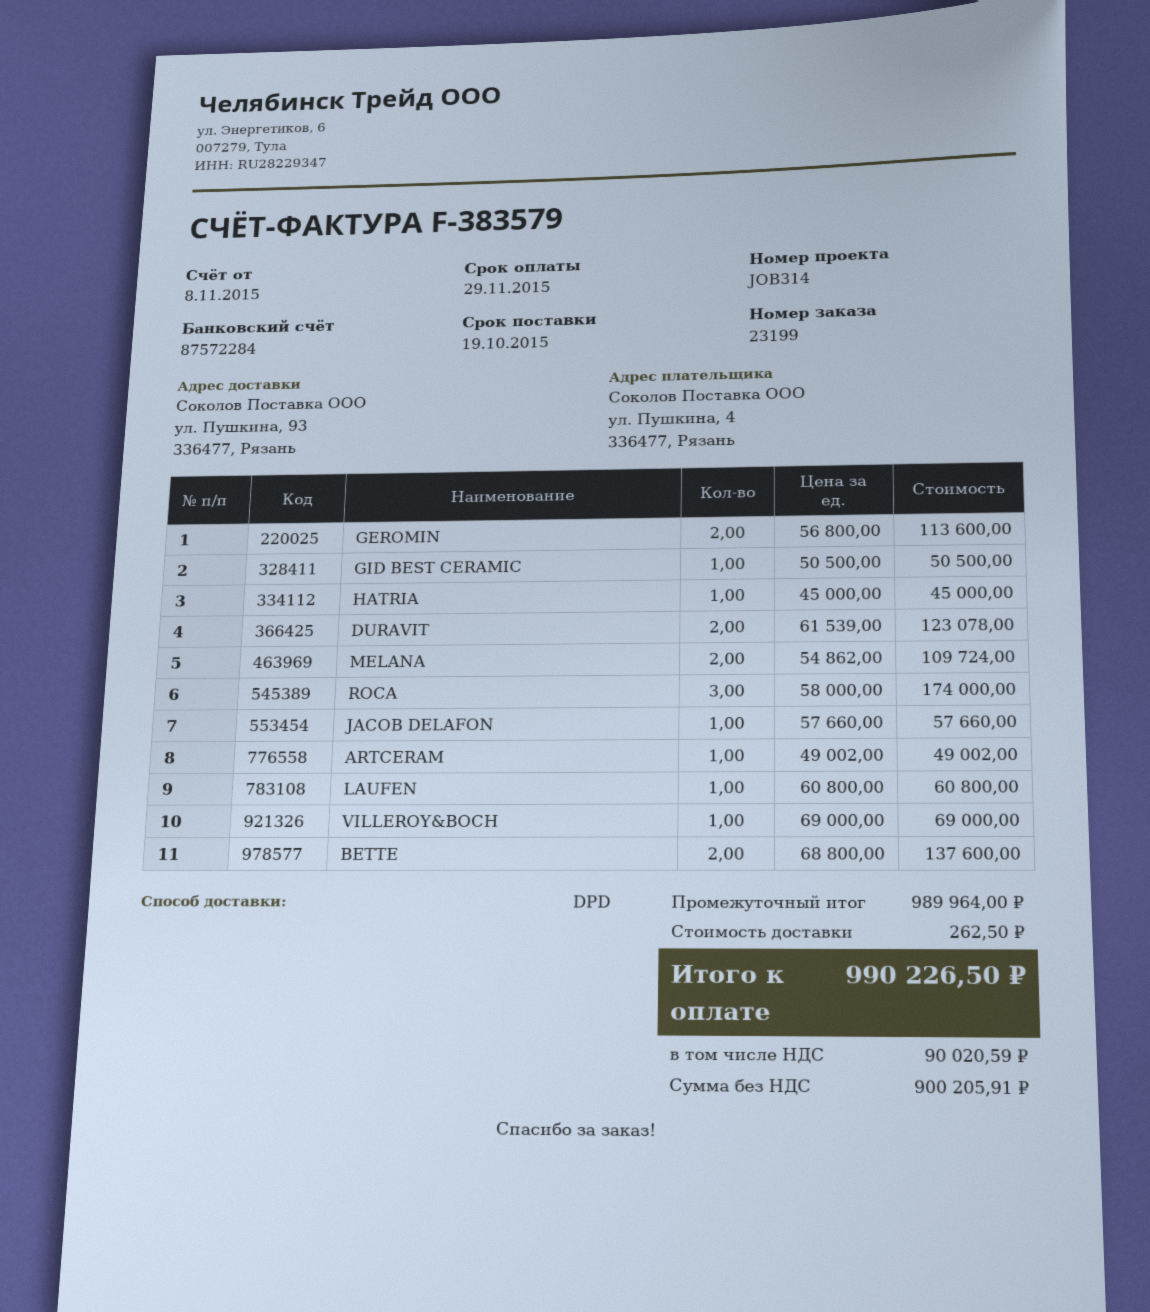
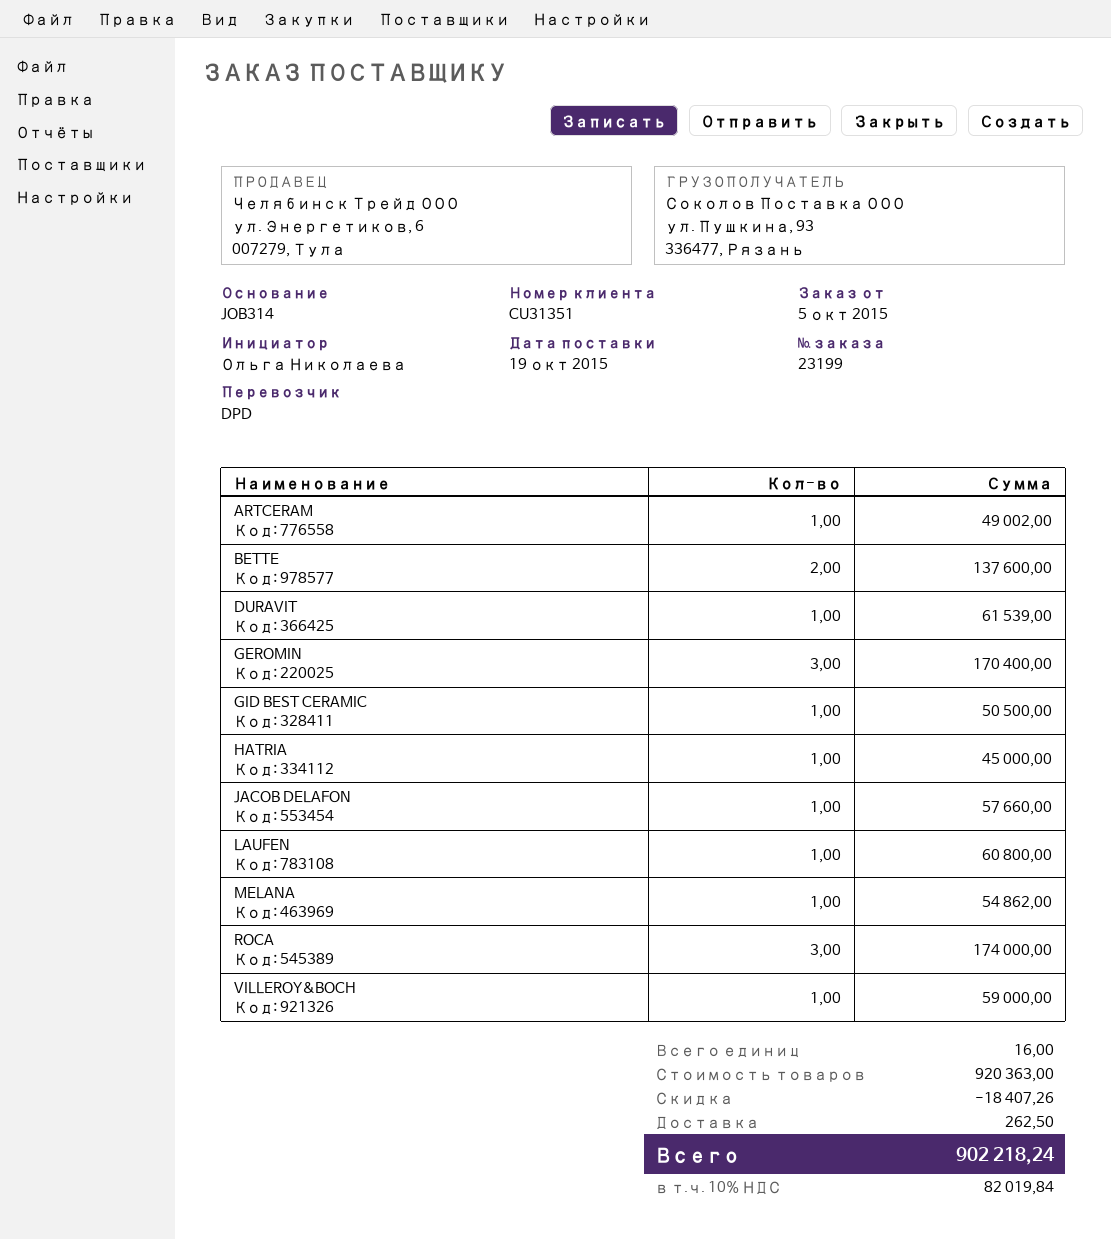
GEROMIN: 2 for 113600.00 -> 3 for 170400.00
DURAVIT: 2 for 123078.00 -> 1 for 61539.00
MELANA: 2 for 109724.00 -> 1 for 54862.00
VILLEROY&BOCH: 1 for 69000.00 -> 1 for 59000.00
subtotal: 989964.00 -> 920363.00
discount: none -> 18407.26
tax: 90020.59 -> 82019.84
total: 990226.50 -> 902218.24

